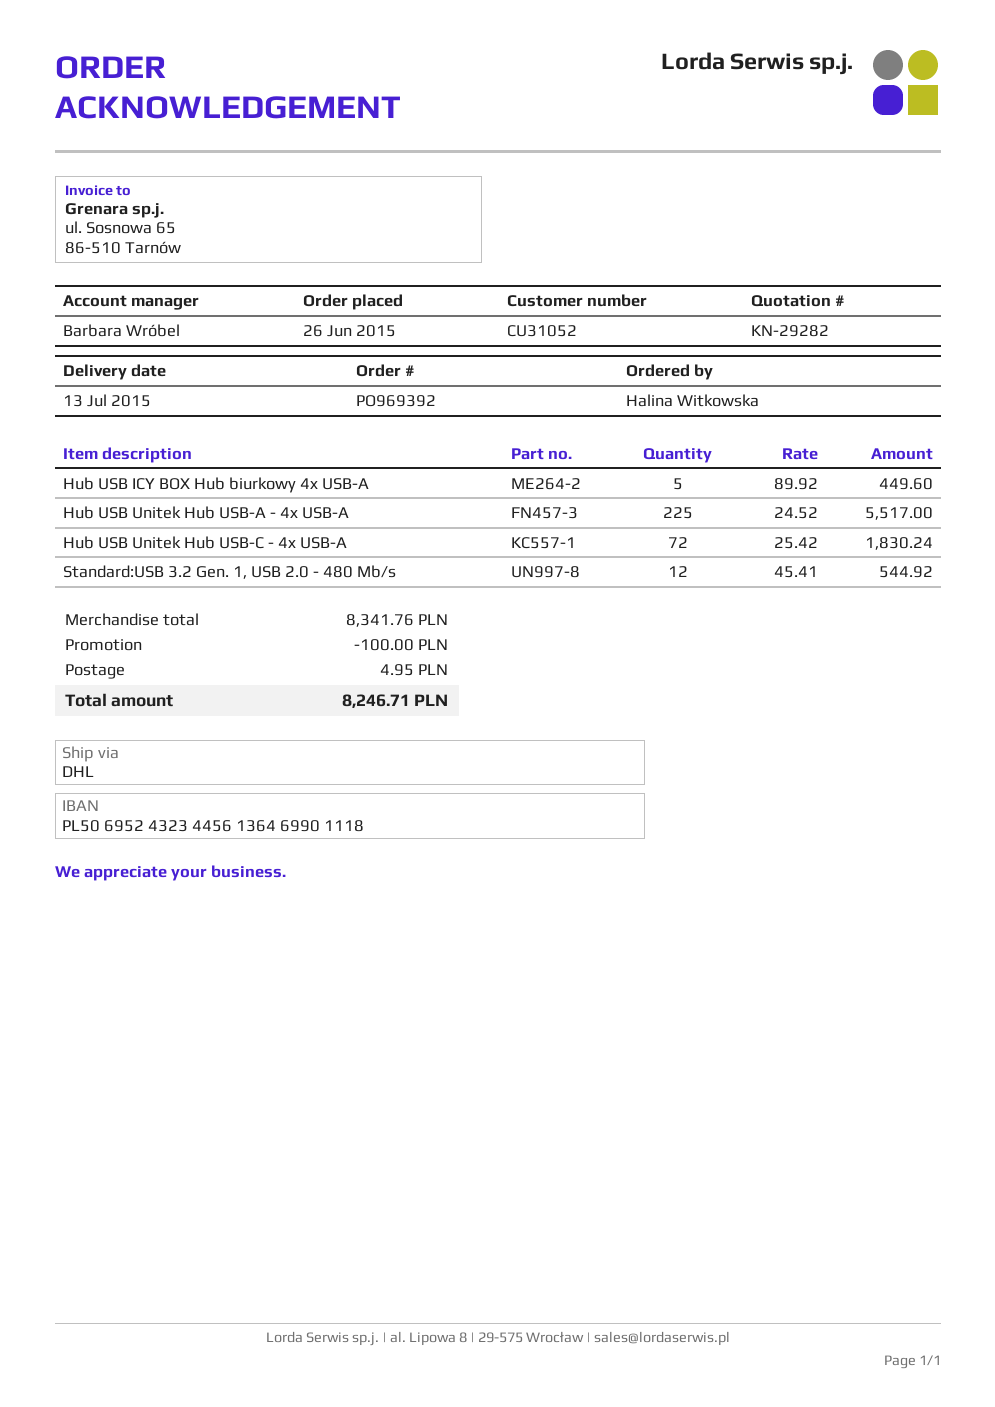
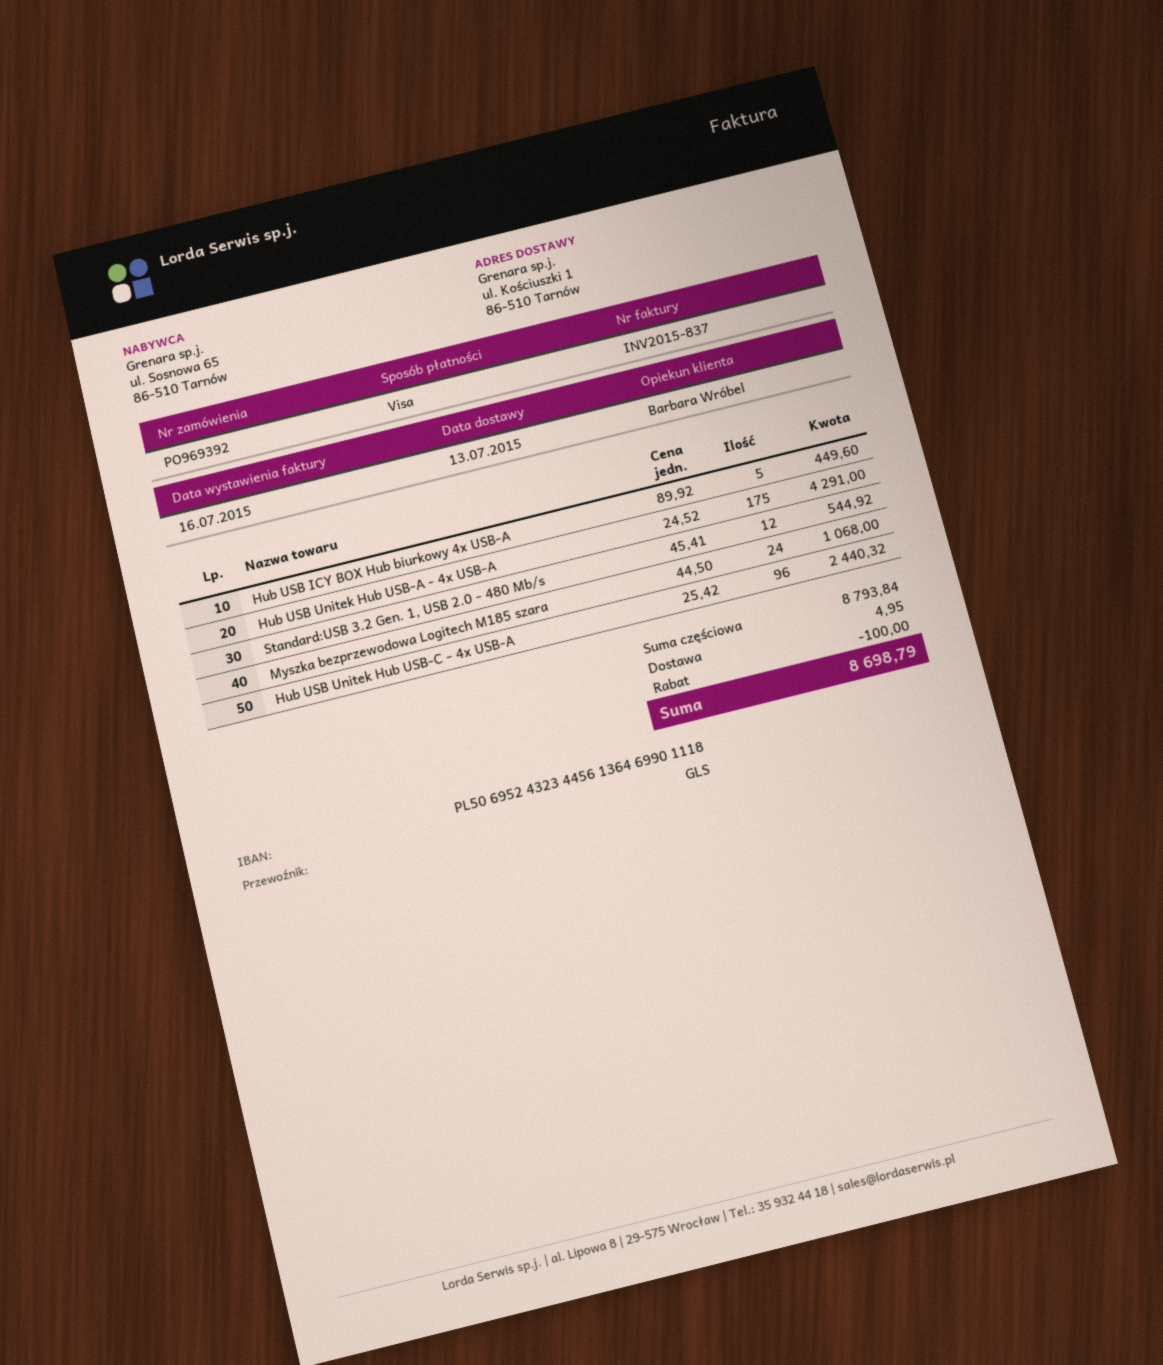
shipping method: DHL -> GLS
Hub USB Unitek Hub USB-A - 4x USB-A: 225 x 24.52 = 5517.00 -> 175 x 24.52 = 4291.00
Hub USB Unitek Hub USB-C - 4x USB-A: 72 x 25.42 = 1830.24 -> 96 x 25.42 = 2440.32
Myszka bezprzewodowa Logitech M185 szara: none -> 24 x 44.50 = 1068.00
subtotal: 8341.76 -> 8793.84
total: 8246.71 -> 8698.79

